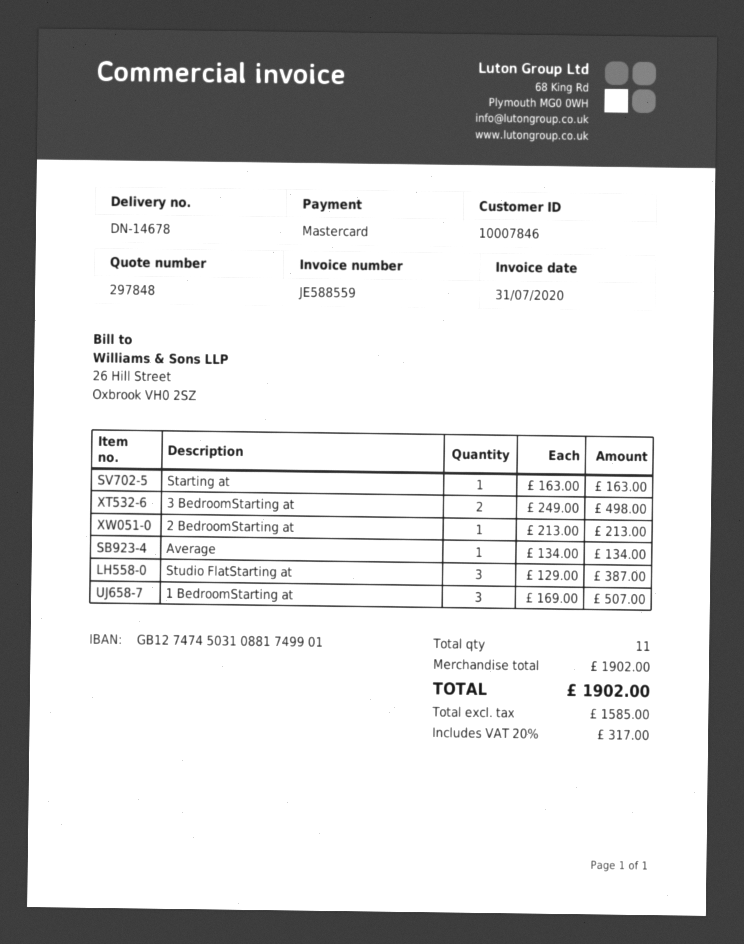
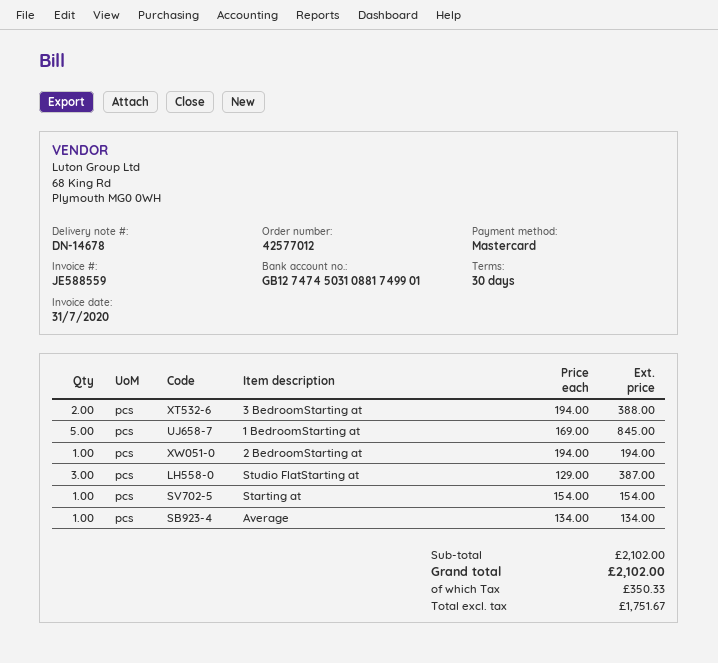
Starting at: 1 x 163.00 = 163.00 -> 1 x 154.00 = 154.00
3 BedroomStarting at: 2 x 249.00 = 498.00 -> 2 x 194.00 = 388.00
2 BedroomStarting at: 1 x 213.00 = 213.00 -> 1 x 194.00 = 194.00
1 BedroomStarting at: 3 x 169.00 = 507.00 -> 5 x 169.00 = 845.00
subtotal: 1902.00 -> 2102.00
net: 1585.00 -> 1751.67
tax: 317.00 -> 350.33
total: 1902.00 -> 2102.00

